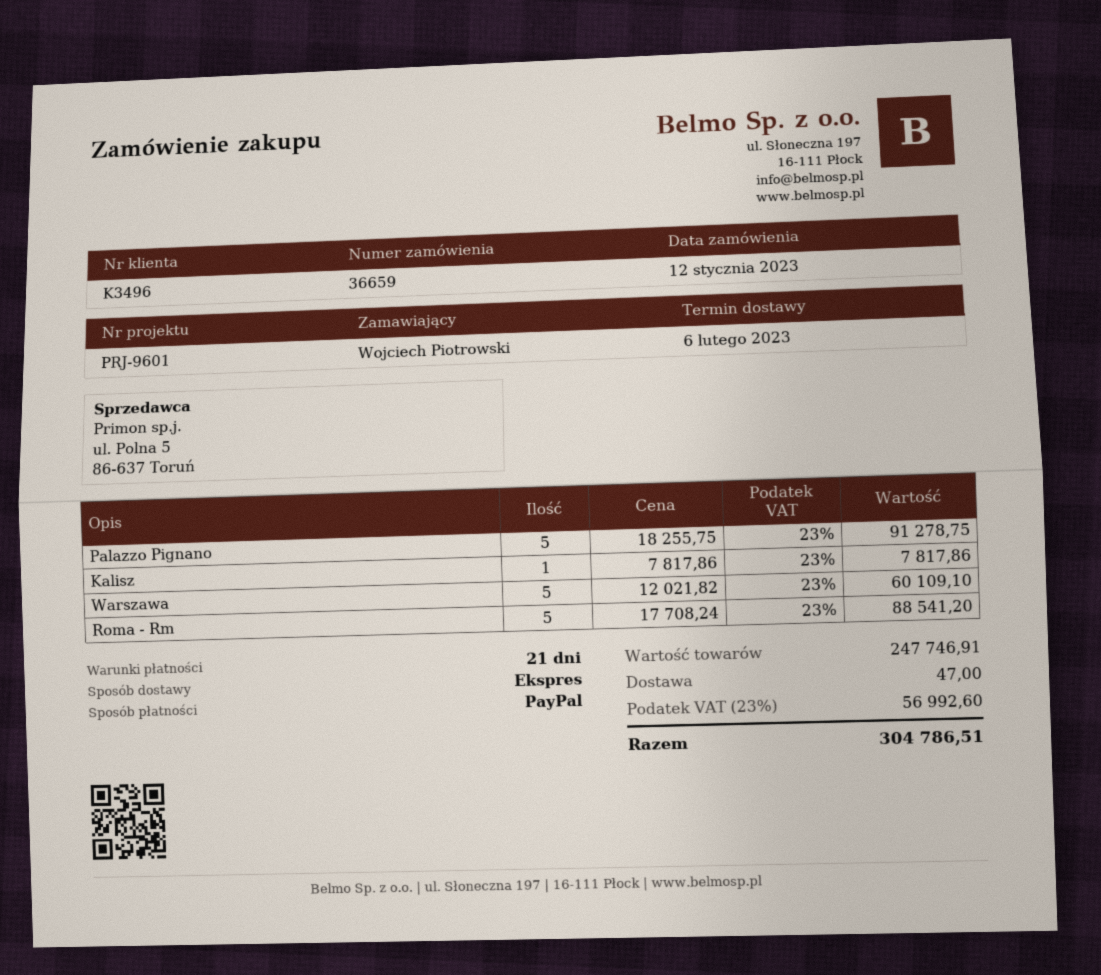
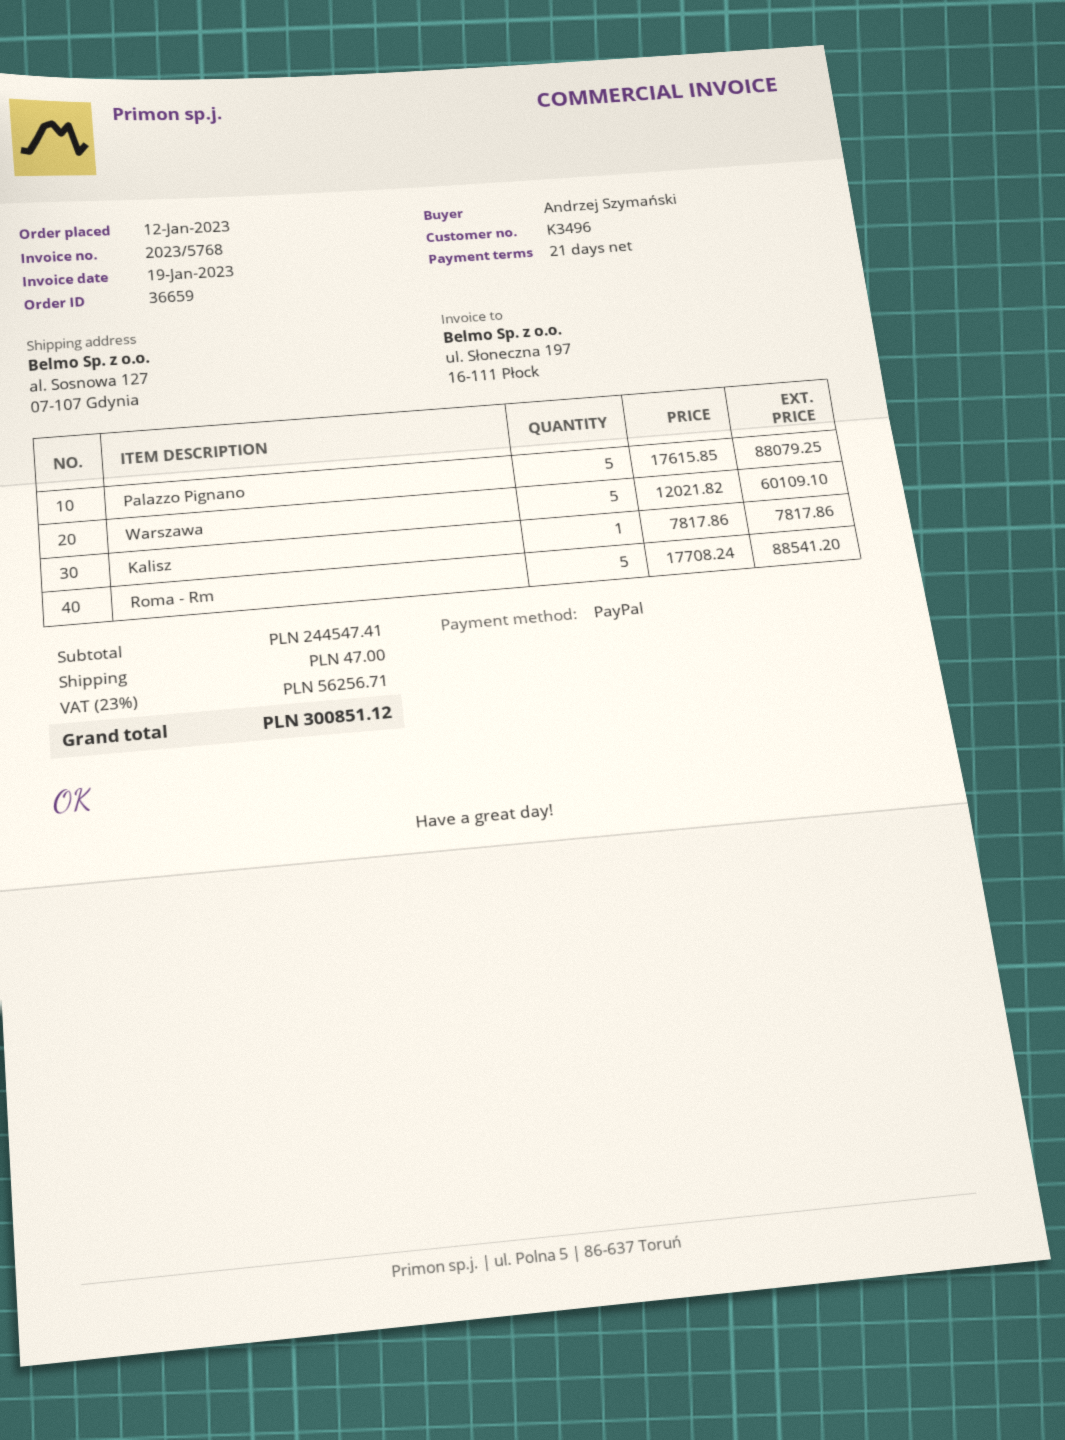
ordered by: Wojciech Piotrowski -> Andrzej Szymański
Palazzo Pignano: 5 x 18255.75 = 91278.75 -> 5 x 17615.85 = 88079.25
subtotal: 247746.91 -> 244547.41
tax: 23% = 56992.60 -> 23% = 56256.71
total: 304786.51 -> 300851.12

